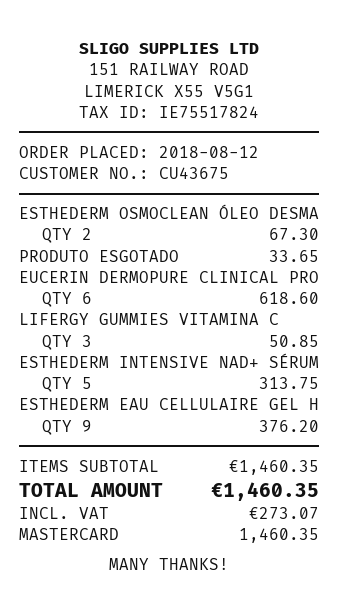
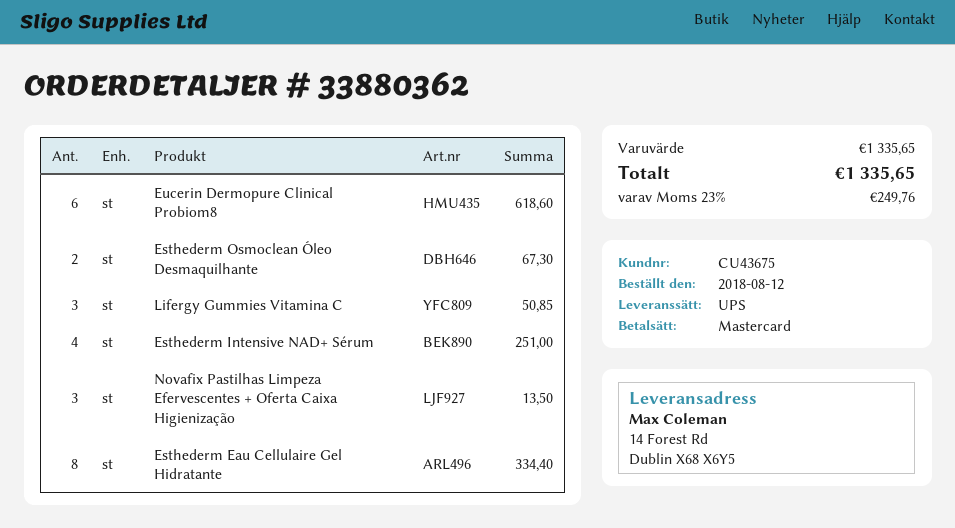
PRODUTO ESGOTADO: 1 for 33.65 -> none
ESTHEDERM INTENSIVE NAD+ SÉRUM: 5 for 313.75 -> 4 for 251.00
ESTHEDERM EAU CELLULAIRE GEL H: 9 for 376.20 -> 8 for 334.40
Novafix Pastilhas Limpeza Efervescentes + Oferta Caixa Higienização: none -> 3 for 13.50
subtotal: 1460.35 -> 1335.65
tax: 273.07 -> 249.76
total: 1460.35 -> 1335.65

